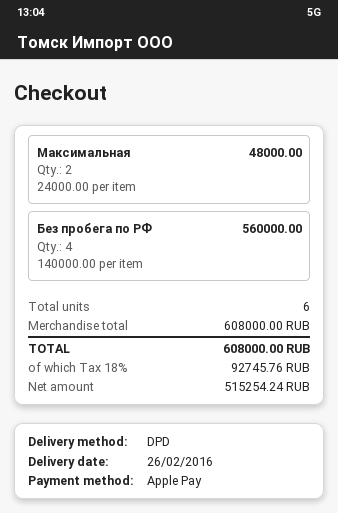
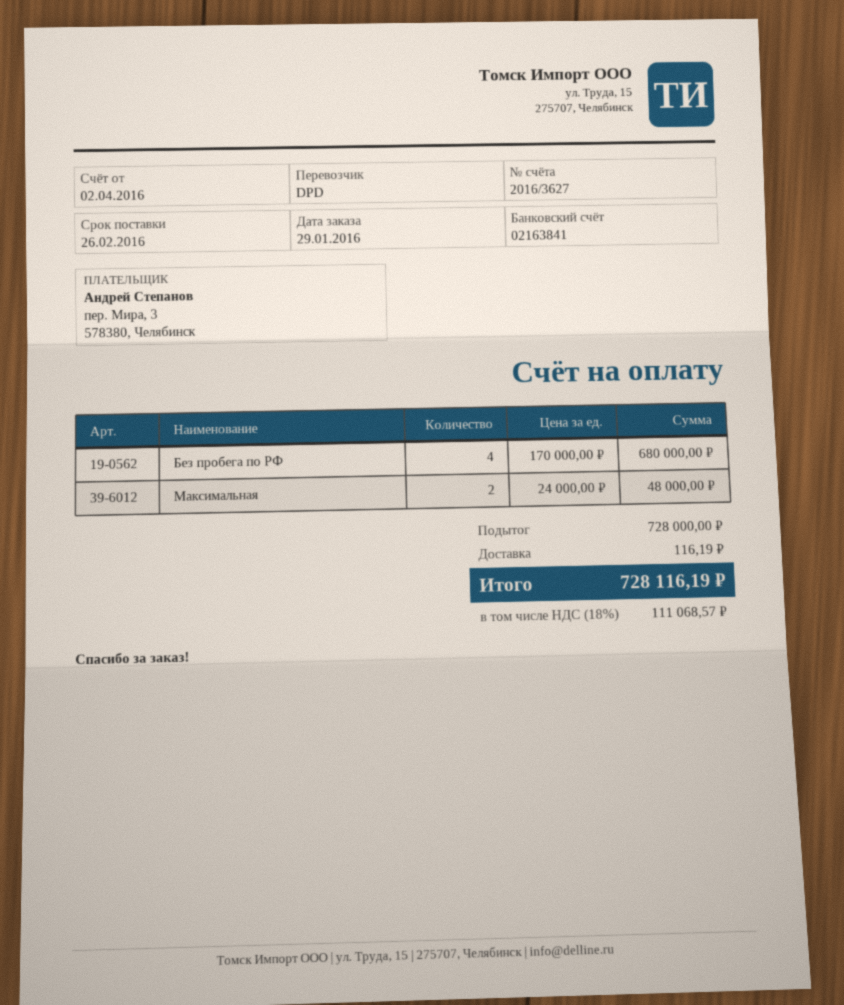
Без пробега по РФ: 4 x 140000.00 = 560000.00 -> 4 x 170000.00 = 680000.00
subtotal: 608000.00 -> 728000.00
shipping: none -> 116.19
tax: 18% = 92745.76 -> 18% = 111068.57
total: 608000.00 -> 728116.19

